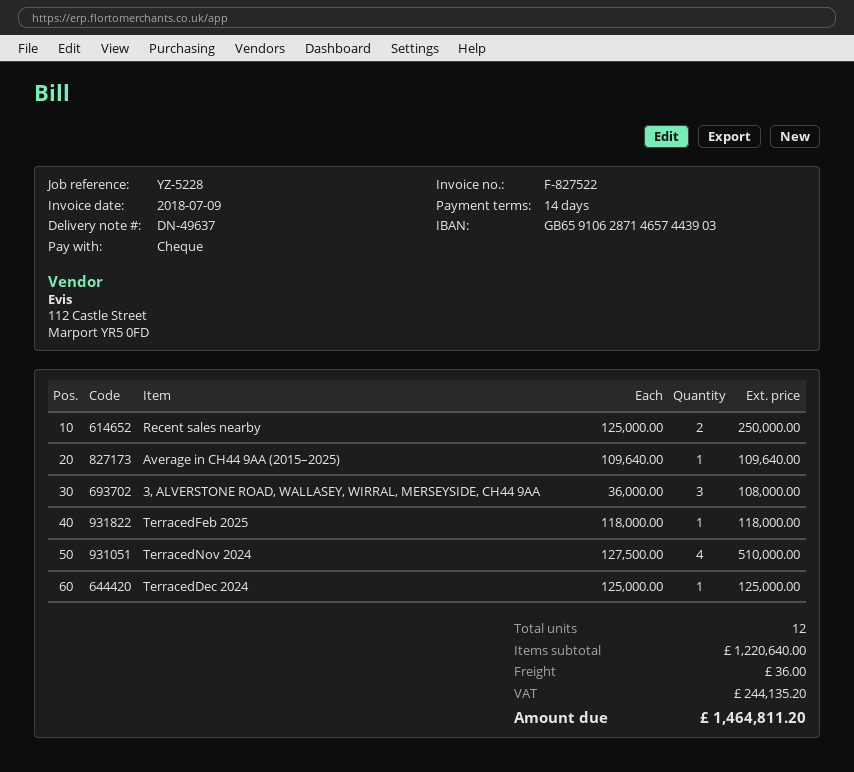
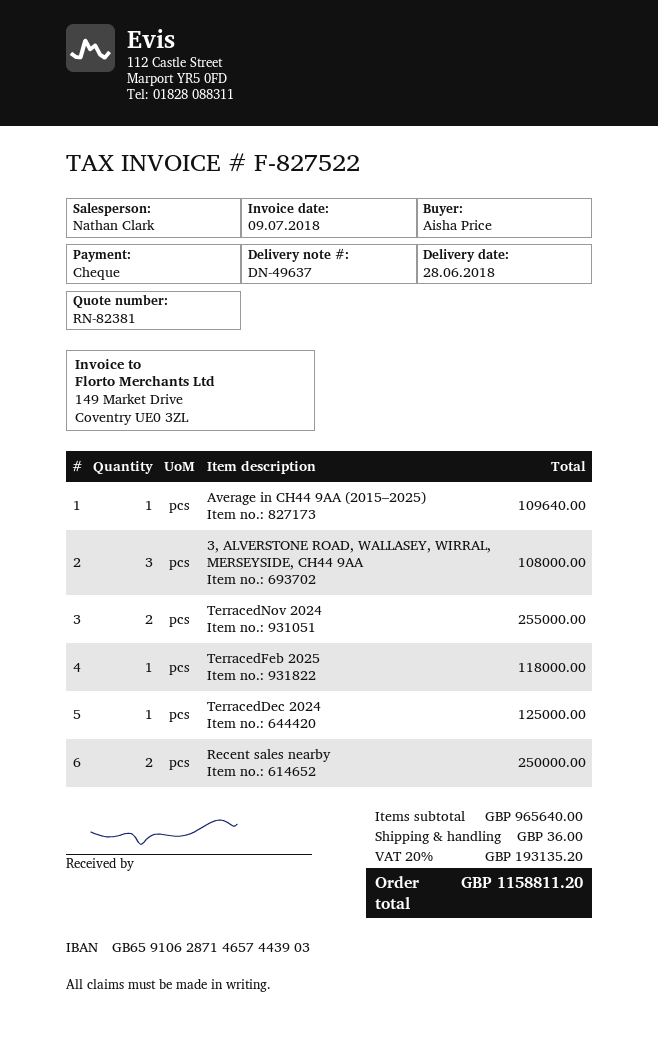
TerracedNov 2024: 4 for 510000.00 -> 2 for 255000.00
subtotal: 1220640.00 -> 965640.00
tax: 244135.20 -> 193135.20
total: 1464811.20 -> 1158811.20

